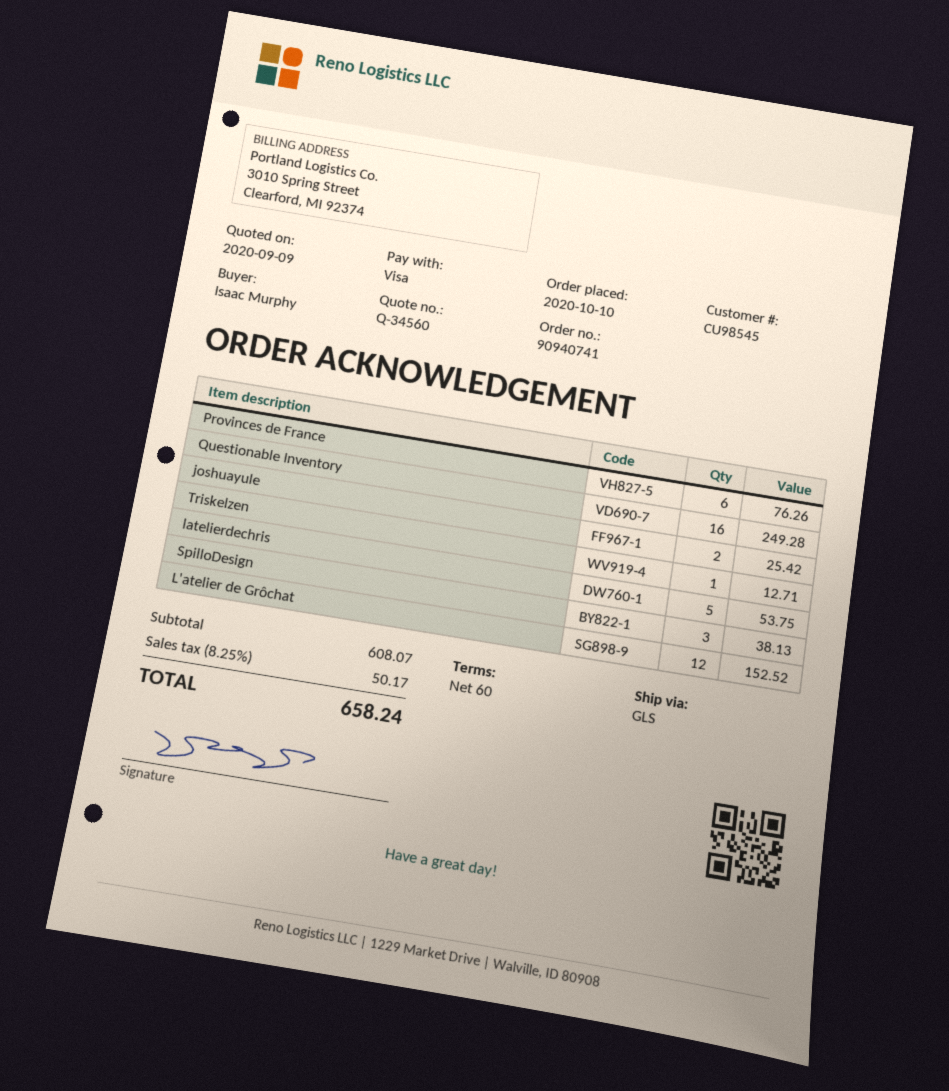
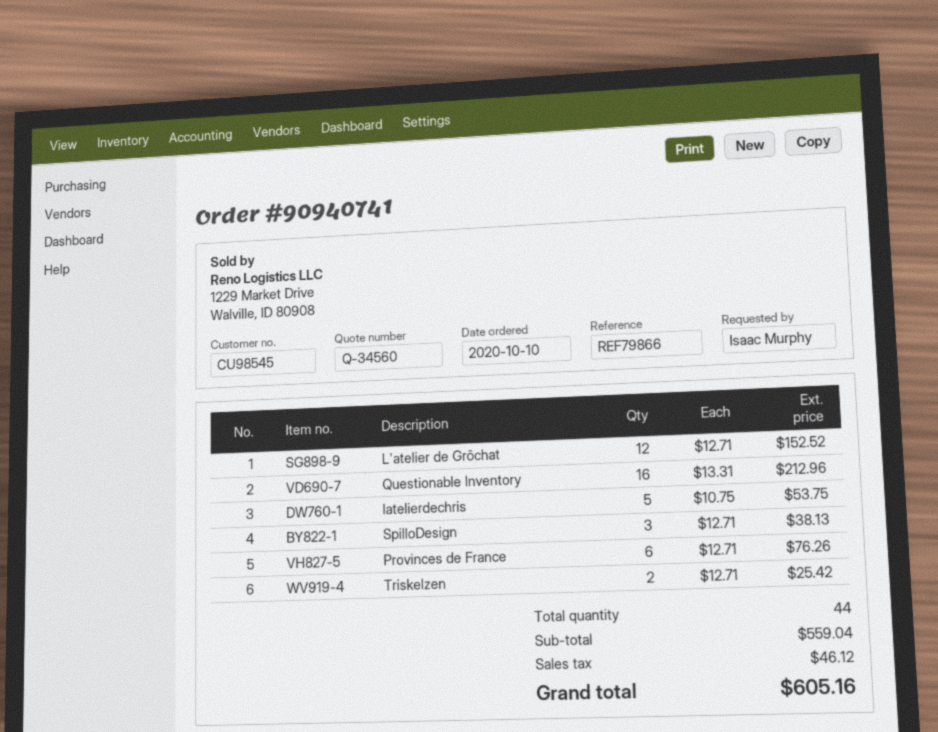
Questionable Inventory: 16 for 249.28 -> 16 for 212.96
joshuayule: 2 for 25.42 -> none
Triskelzen: 1 for 12.71 -> 2 for 25.42
subtotal: 608.07 -> 559.04
tax: 50.17 -> 46.12
total: 658.24 -> 605.16

